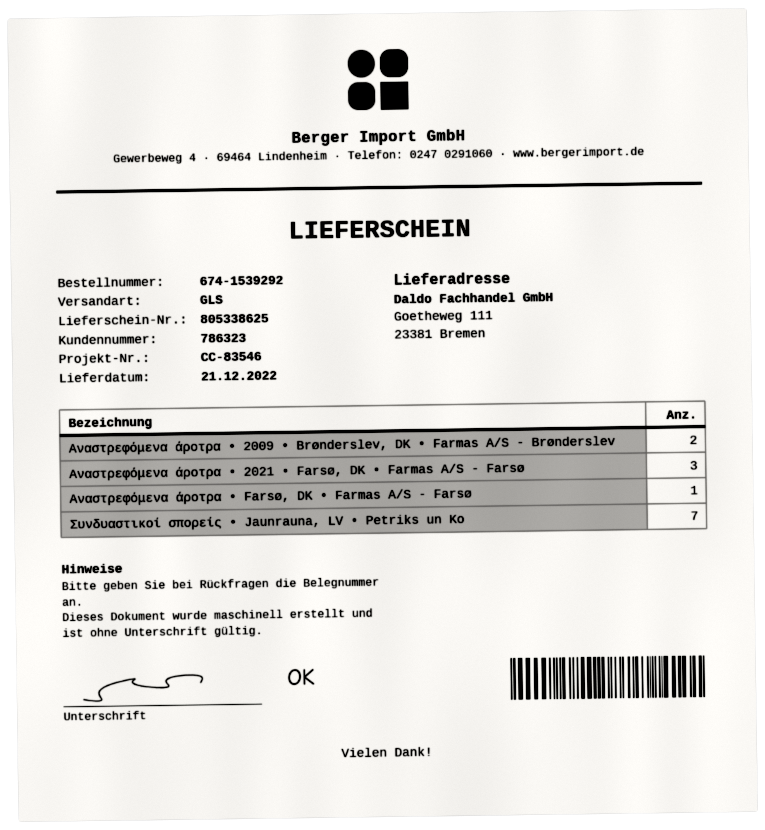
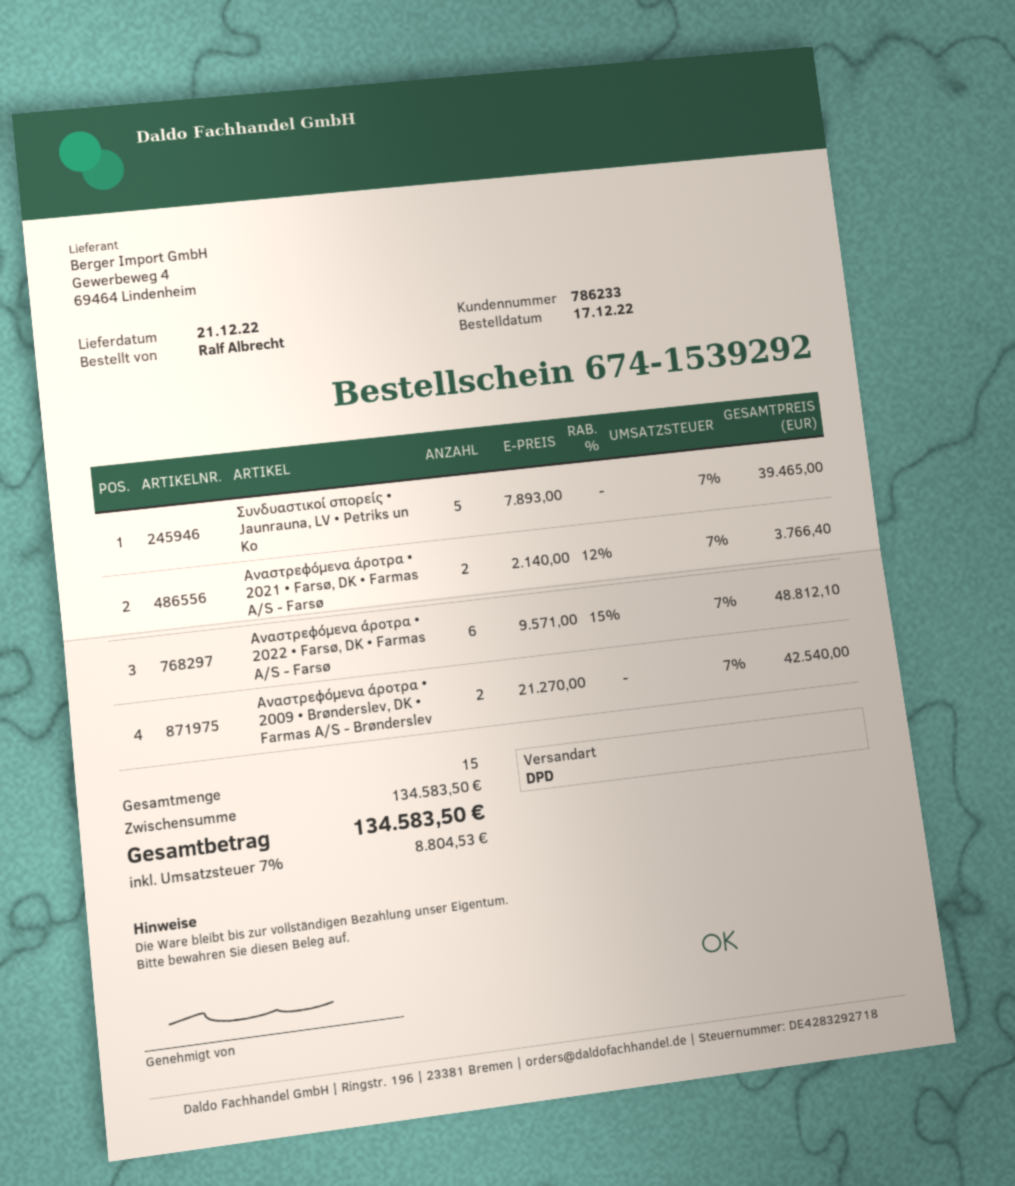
customer number: 786323 -> 786233
shipping method: GLS -> DPD
Αναστρεφόμενα άροτρα • 2021 • Farsø, DK • Farmas A/S - Farsø: 3 -> 2
Αναστρεφόμενα άροτρα • Farsø, DK • Farmas A/S - Farsø: 1 -> none
Συνδυαστικοί σπορείς • Jaunrauna, LV • Petriks un Ko: 7 -> 5
Αναστρεφόμενα άροτρα • 2022 • Farsø, DK • Farmas A/S - Farsø: none -> 6

